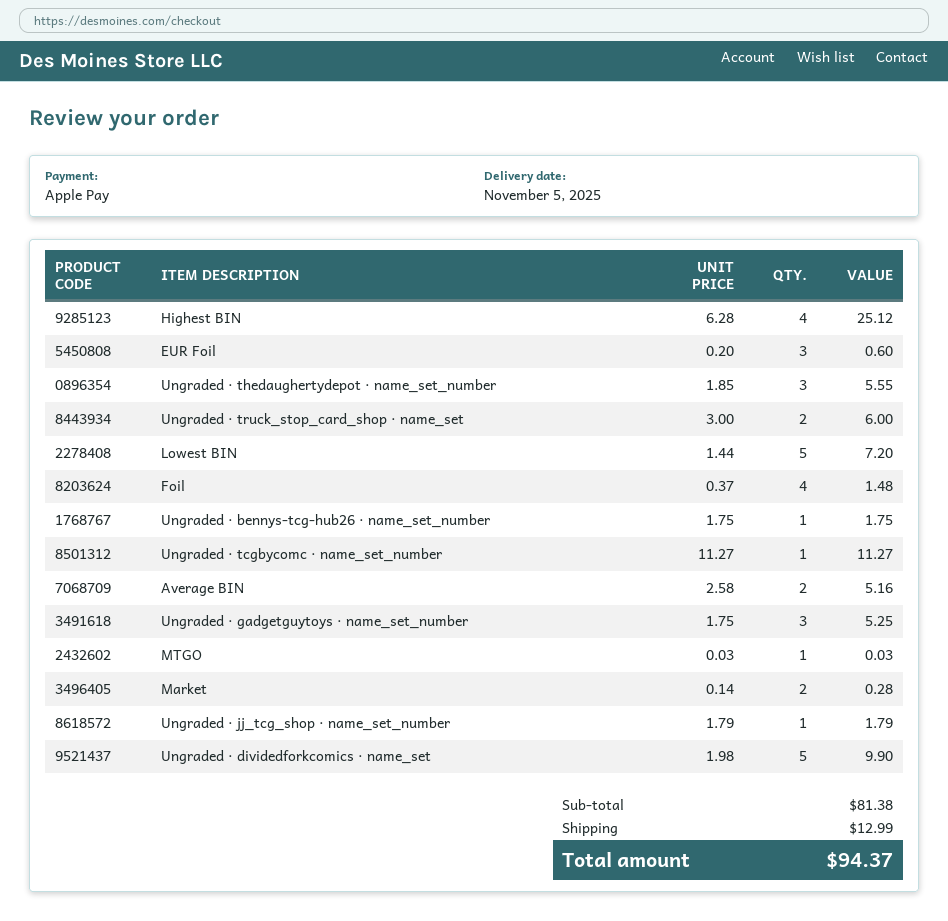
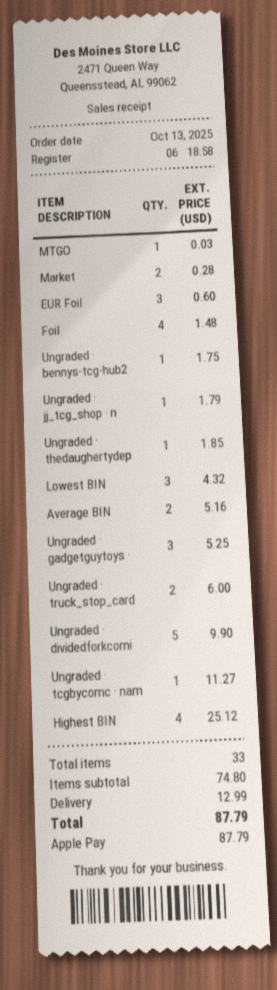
Ungraded · thedaughertydepot · name_set_number: 3 for 5.55 -> 1 for 1.85
Lowest BIN: 5 for 7.20 -> 3 for 4.32
subtotal: 81.38 -> 74.80
total: 94.37 -> 87.79

